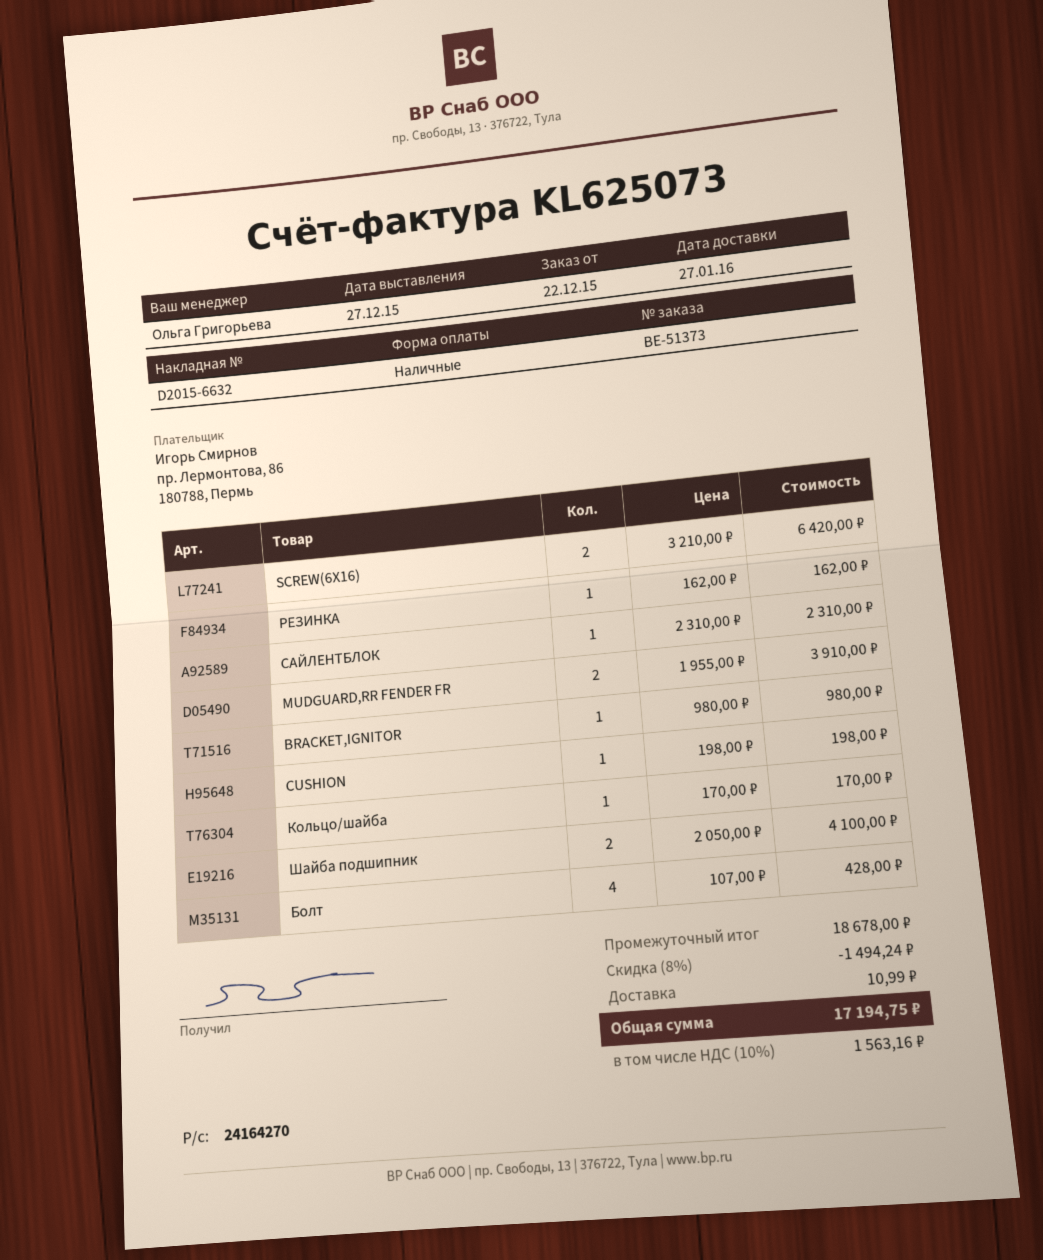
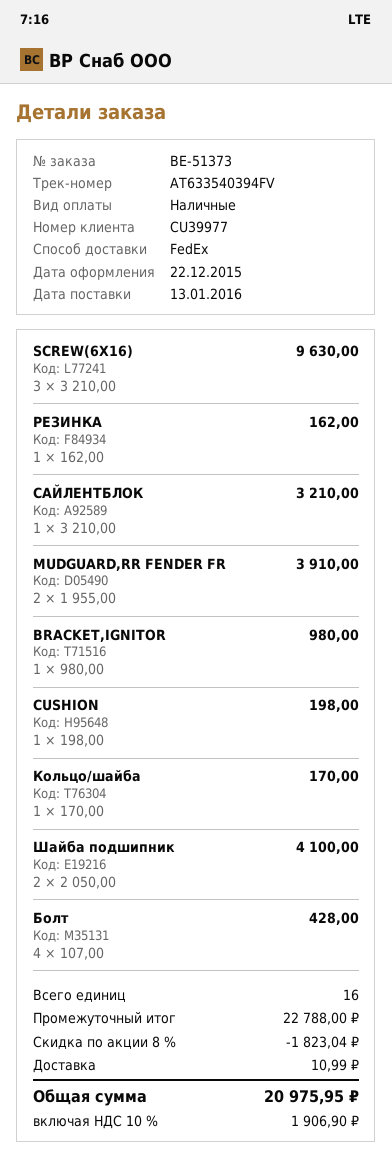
delivery date: 2016-01-27 -> 2016-01-13
SCREW(6X16): 2 x 3210.00 = 6420.00 -> 3 x 3210.00 = 9630.00
САЙЛЕНТБЛОК: 1 x 2310.00 = 2310.00 -> 1 x 3210.00 = 3210.00
subtotal: 18678.00 -> 22788.00
discount: 8% = 1494.24 -> 8% = 1823.04
tax: 10% = 1563.16 -> 10% = 1906.90
total: 17194.75 -> 20975.95

